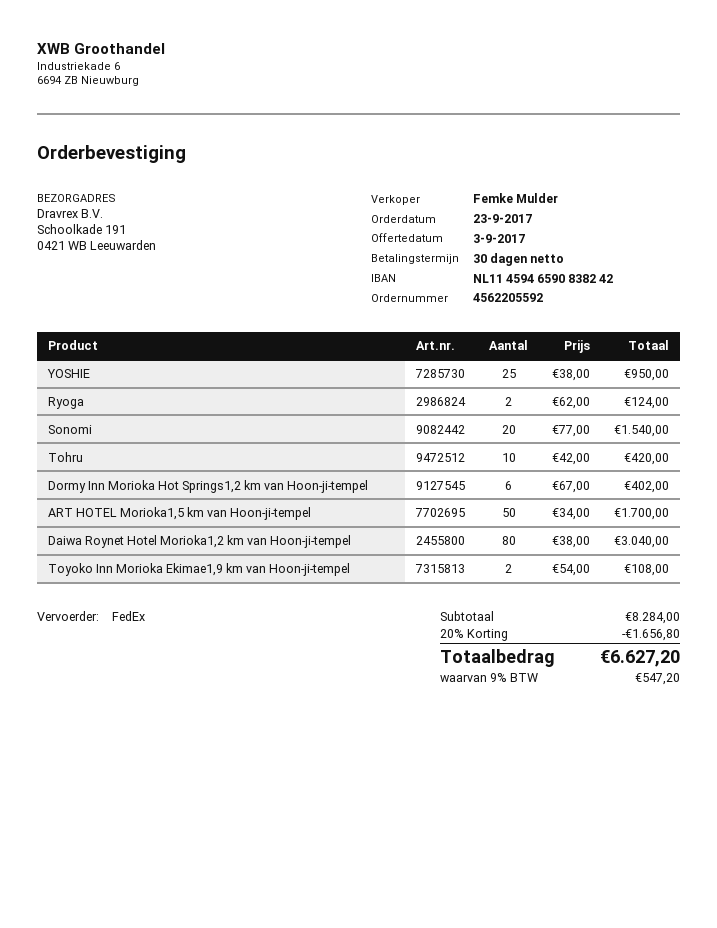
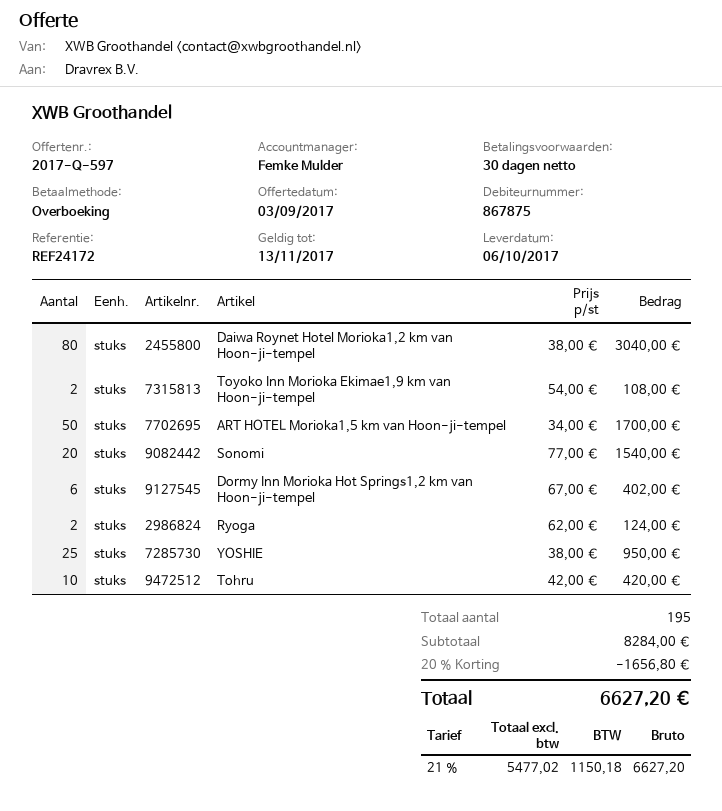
tax: 9% = 547.20 -> 21% = 1150.18

